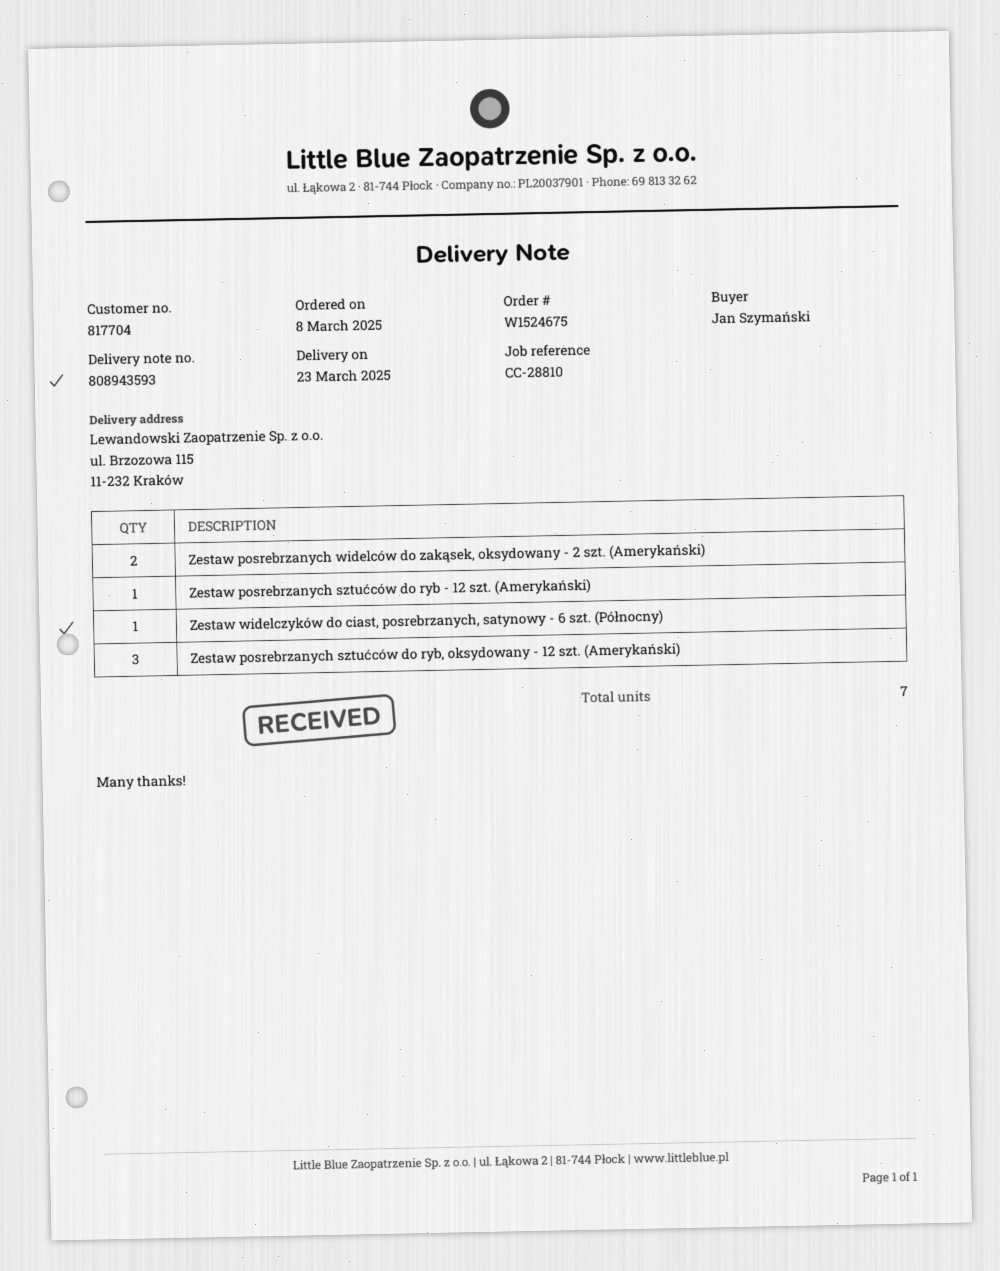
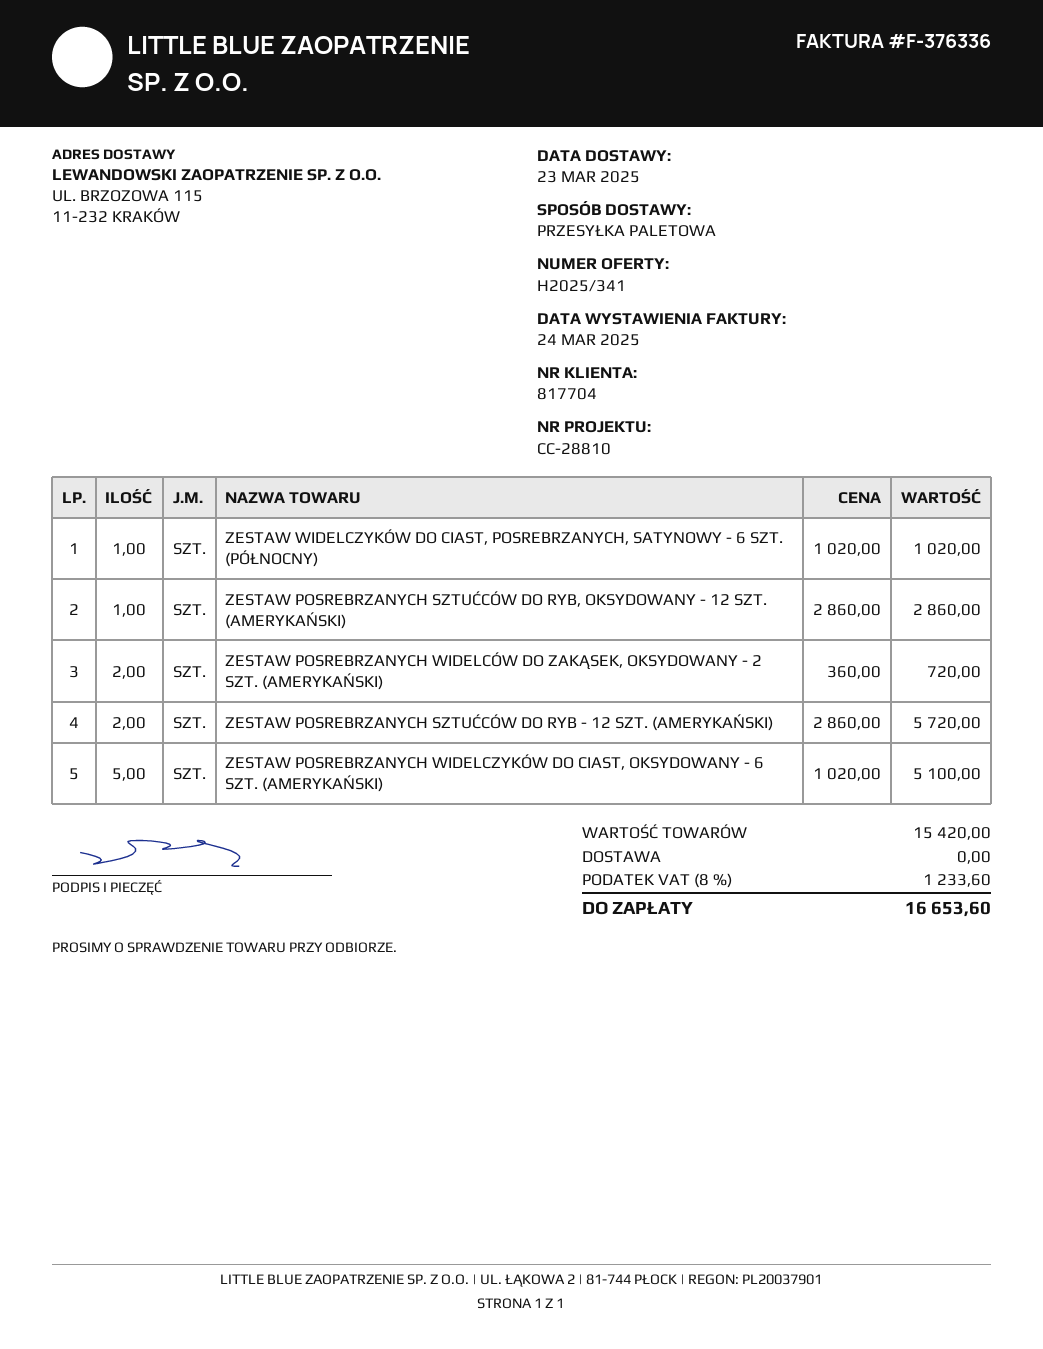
Zestaw posrebrzanych sztućców do ryb - 12 szt. (Amerykański): 1 -> 2
Zestaw posrebrzanych sztućców do ryb, oksydowany - 12 szt. (Amerykański): 3 -> 1
ZESTAW POSREBRZANYCH WIDELCZYKÓW DO CIAST, OKSYDOWANY - 6 SZT. (AMERYKAŃSKI): none -> 5

